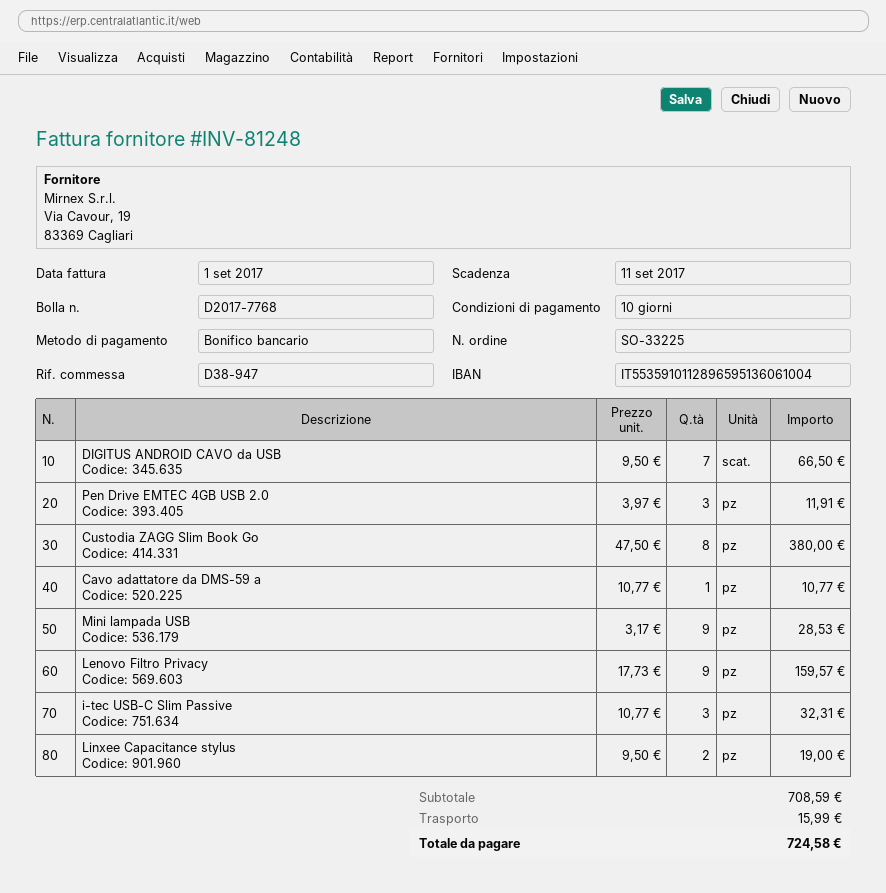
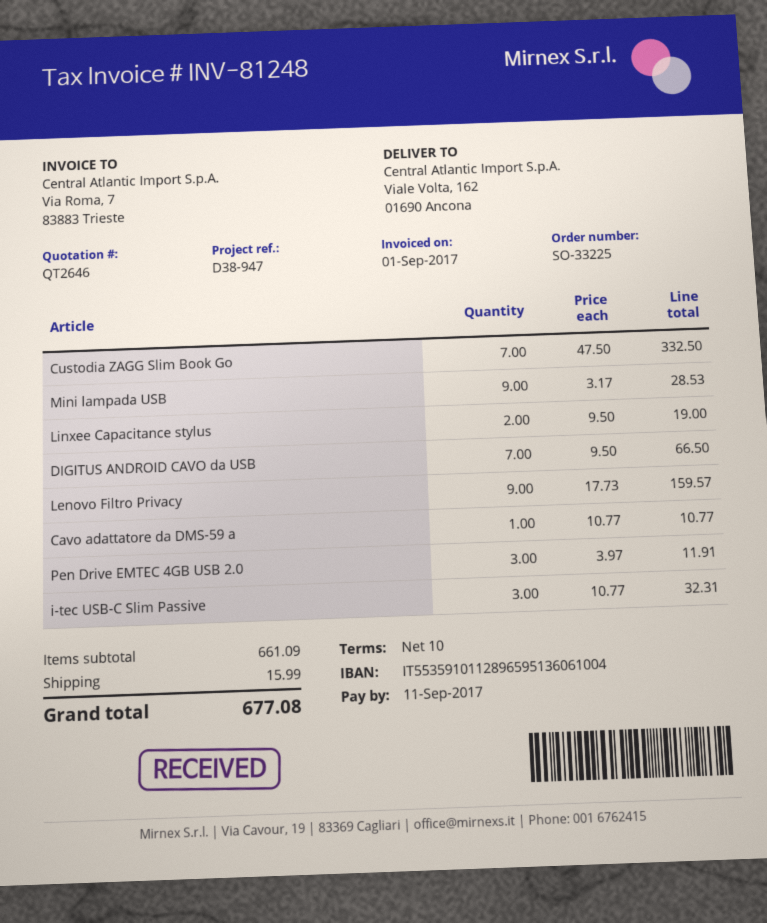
Custodia ZAGG Slim Book Go: 8 x 47.50 = 380.00 -> 7 x 47.50 = 332.50
subtotal: 708.59 -> 661.09
total: 724.58 -> 677.08

